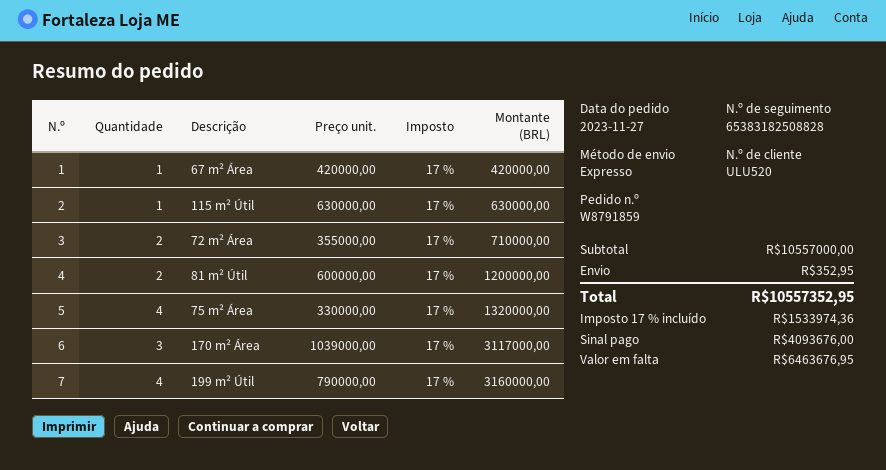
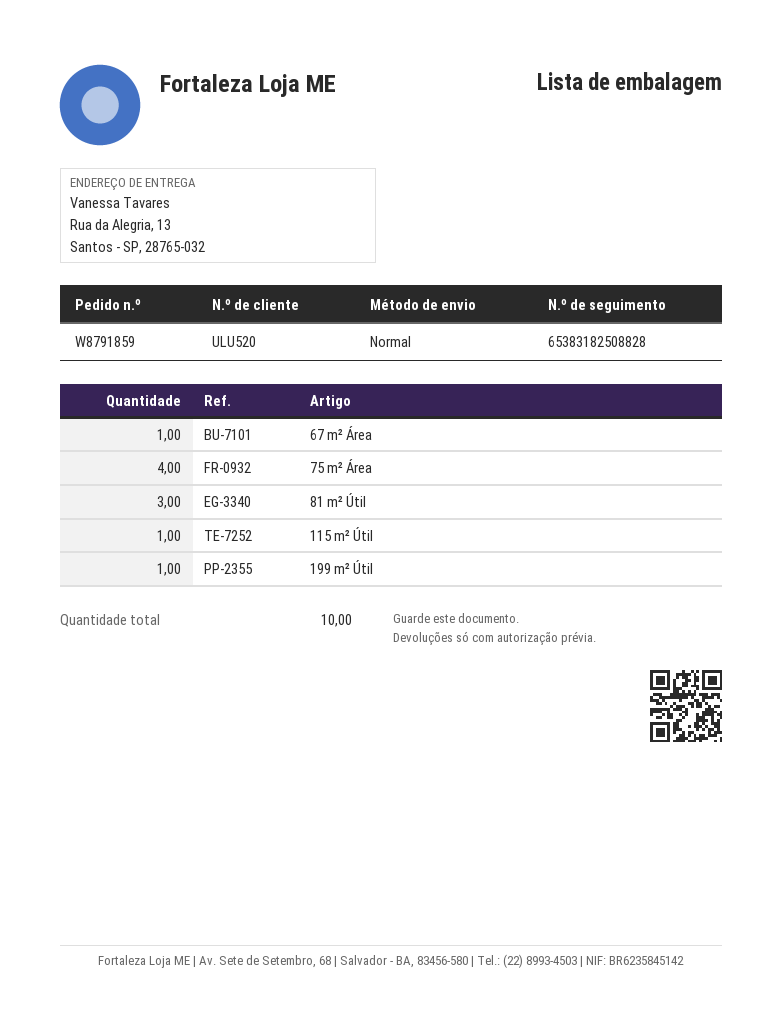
shipping method: express -> standard
72 m² Área: 2 -> none
81 m² Útil: 2 -> 3
170 m² Área: 3 -> none
199 m² Útil: 4 -> 1

